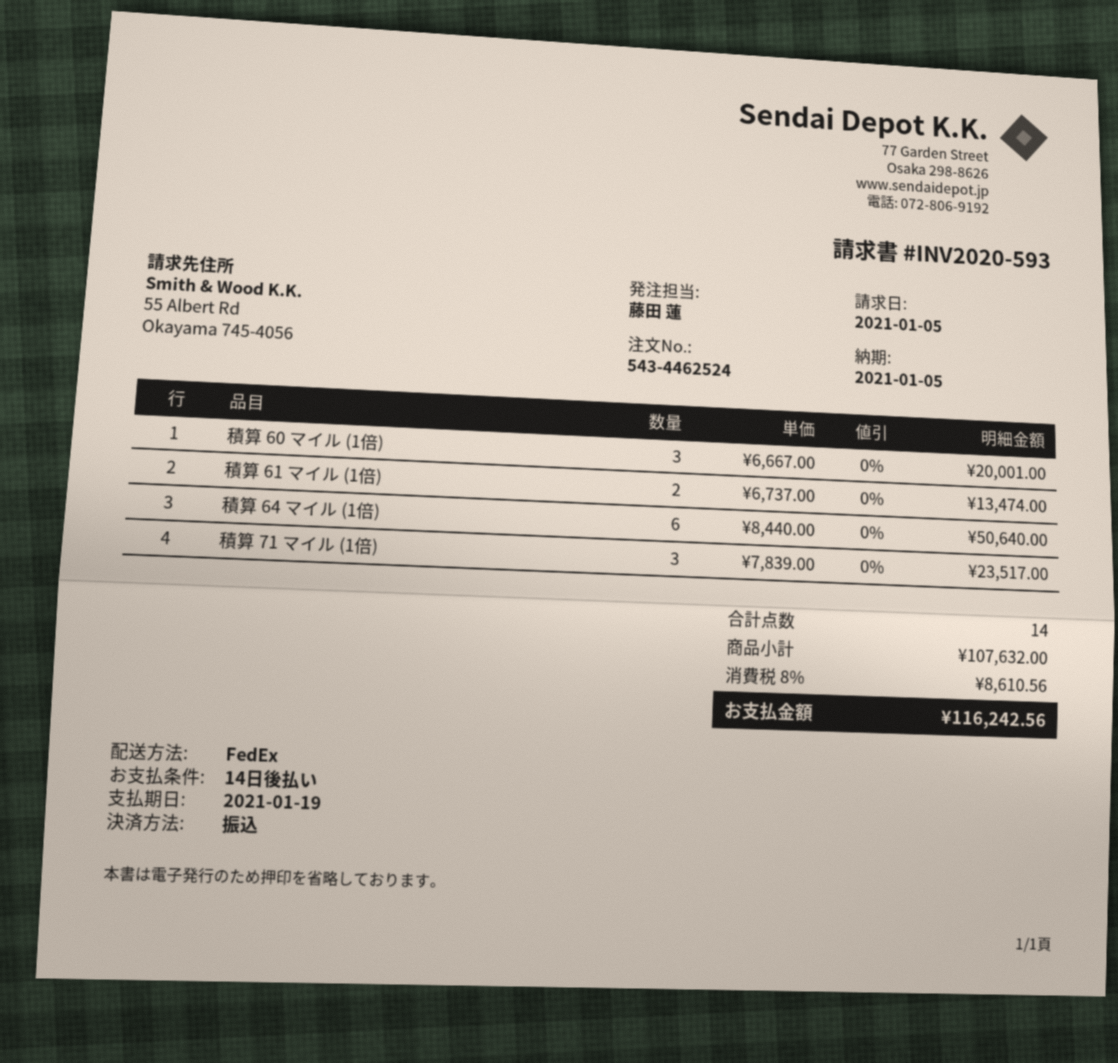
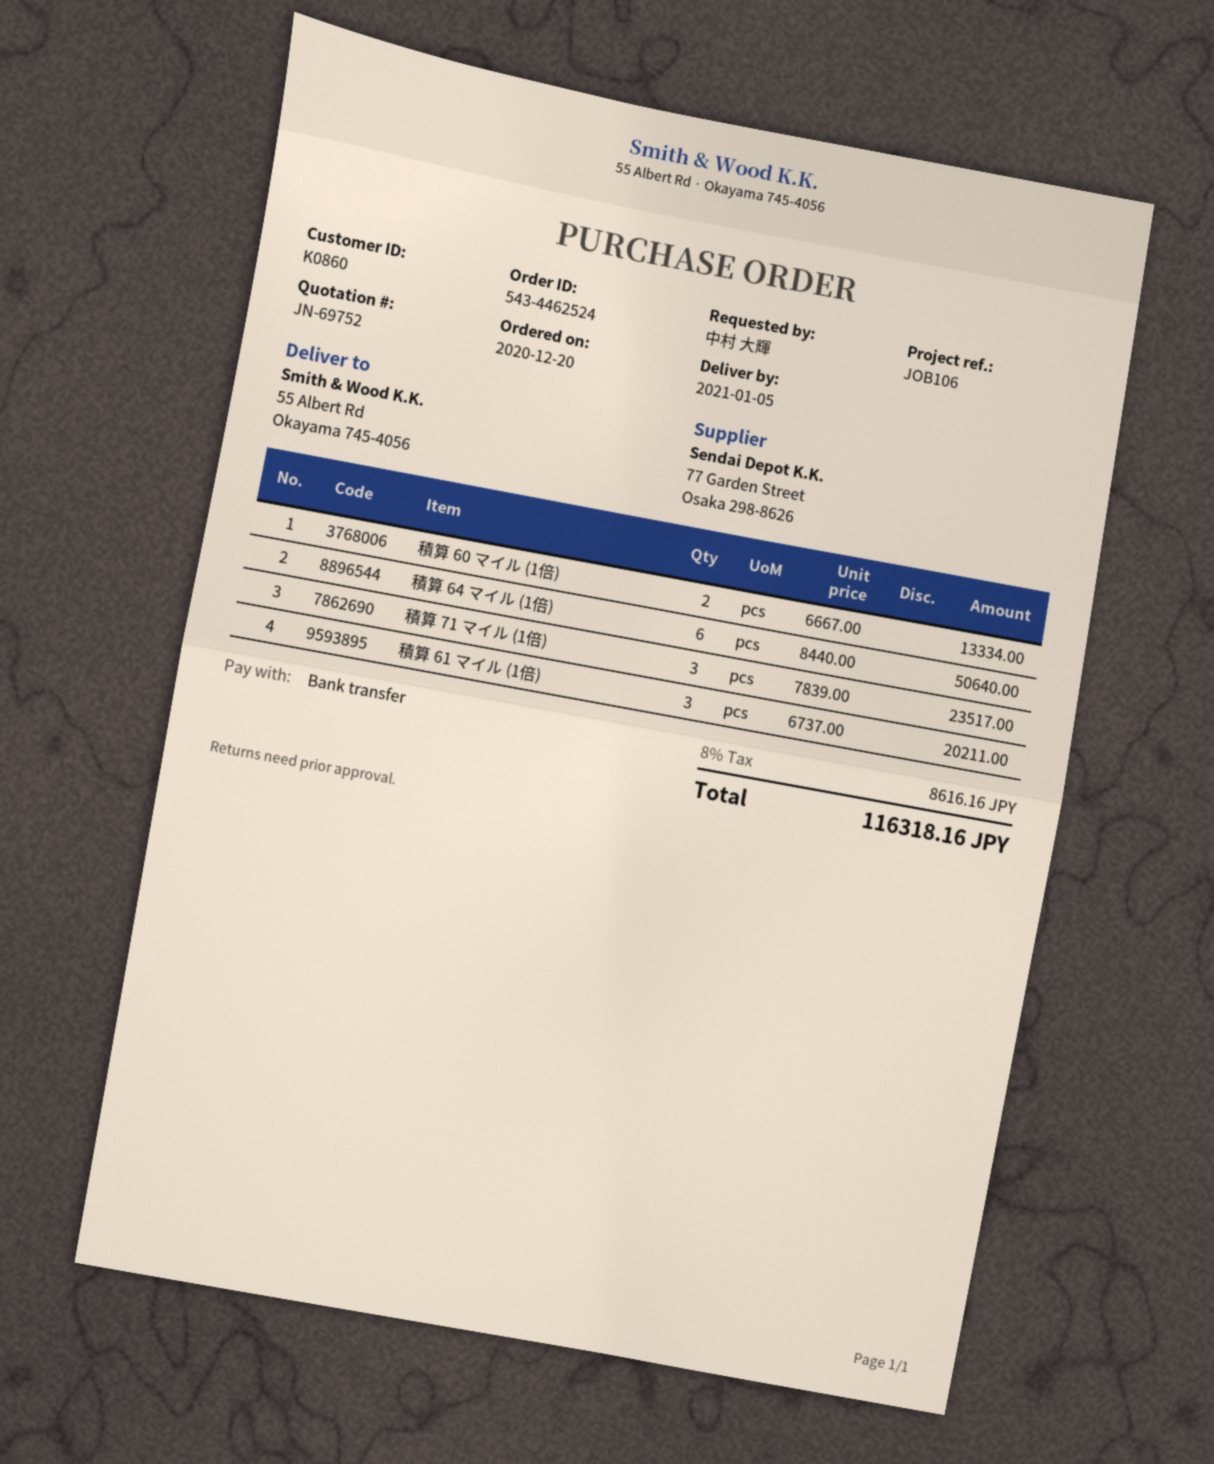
ordered by: 藤田 蓮 -> 中村 大輝
積算 60 マイル (1倍): 3 x 6667.00 = 20001.00 -> 2 x 6667.00 = 13334.00
積算 61 マイル (1倍): 2 x 6737.00 = 13474.00 -> 3 x 6737.00 = 20211.00
tax: 8% = 8610.56 -> 8% = 8616.16
total: 116242.56 -> 116318.16

